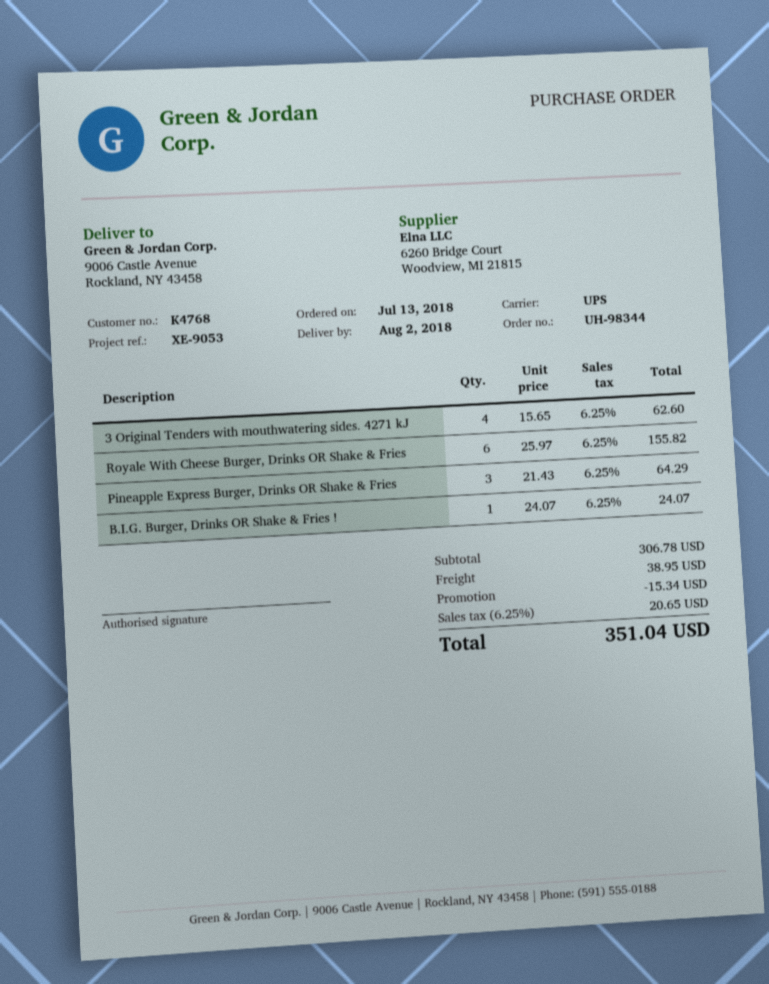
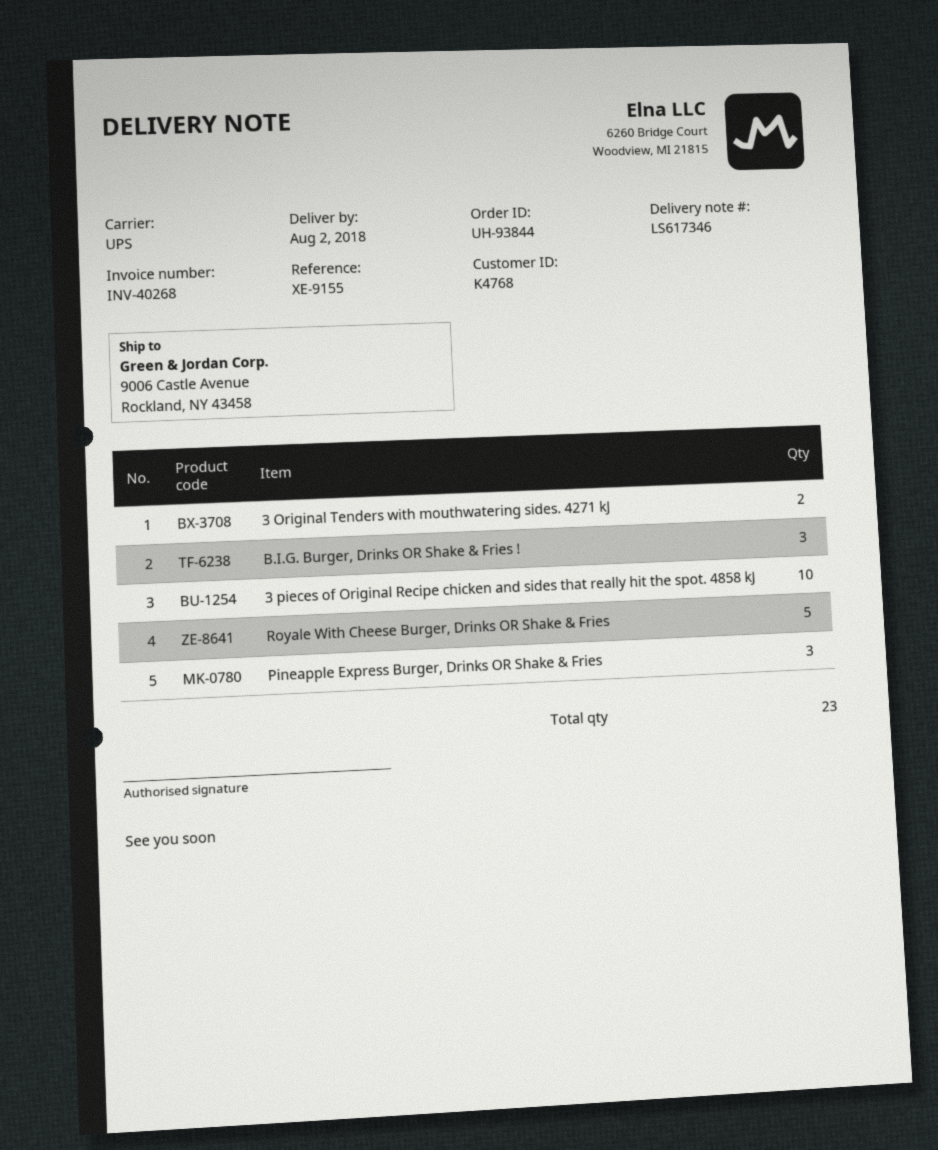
order number: UH-98344 -> UH-93844
reference: XE-9053 -> XE-9155
3 Original Tenders with mouthwatering sides. 4271 kJ: 4 -> 2
Royale With Cheese Burger, Drinks OR Shake & Fries: 6 -> 5
B.I.G. Burger, Drinks OR Shake & Fries !: 1 -> 3
3 pieces of Original Recipe chicken and sides that really hit the spot. 4858 kJ: none -> 10

